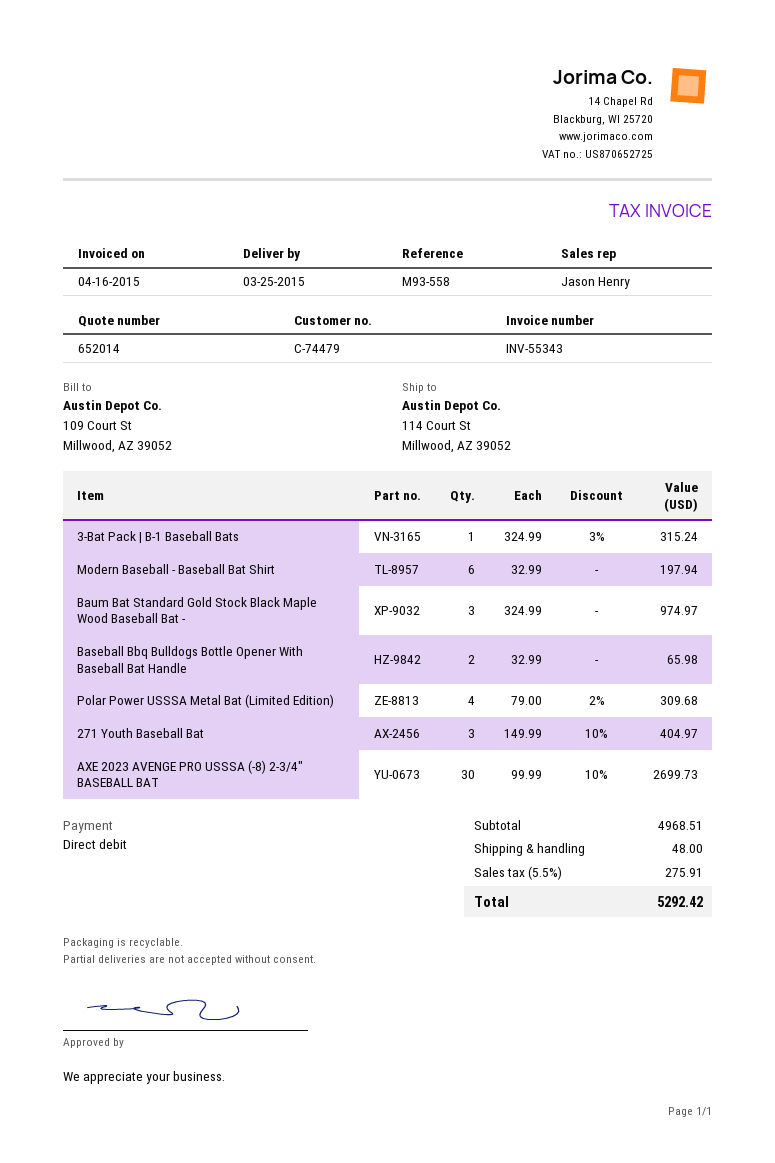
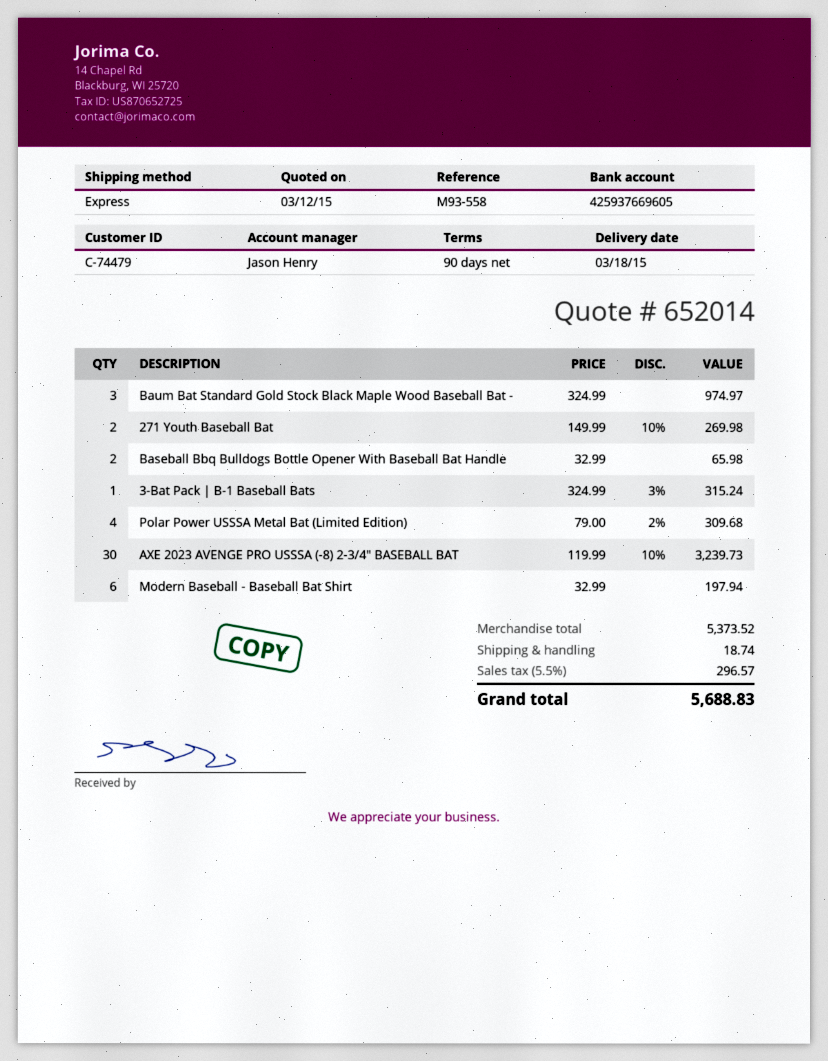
delivery date: 2015-03-25 -> 2015-03-18
271 Youth Baseball Bat: 3 x 149.99 - 10% = 404.97 -> 2 x 149.99 - 10% = 269.98
AXE 2023 AVENGE PRO USSSA (-8) 2-3/4" BASEBALL BAT: 30 x 99.99 - 10% = 2699.73 -> 30 x 119.99 - 10% = 3239.73
subtotal: 4968.51 -> 5373.52
shipping: 48.00 -> 18.74
tax: 5.5% = 275.91 -> 5.5% = 296.57
total: 5292.42 -> 5688.83

